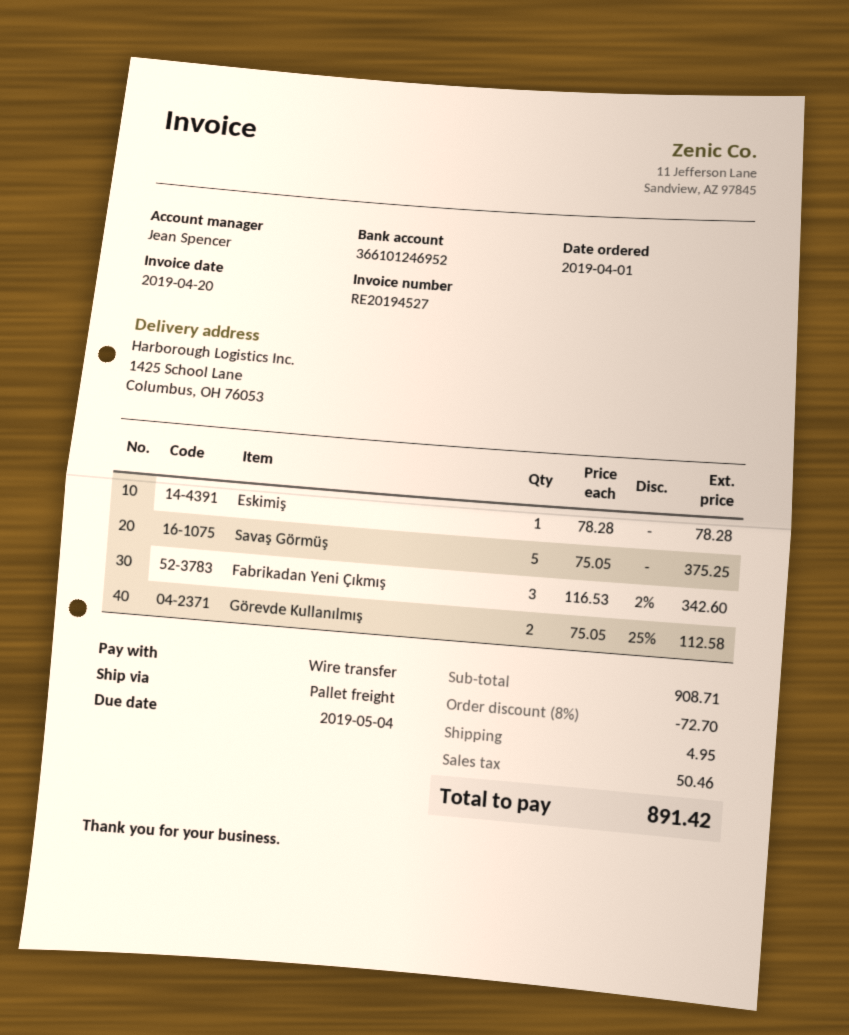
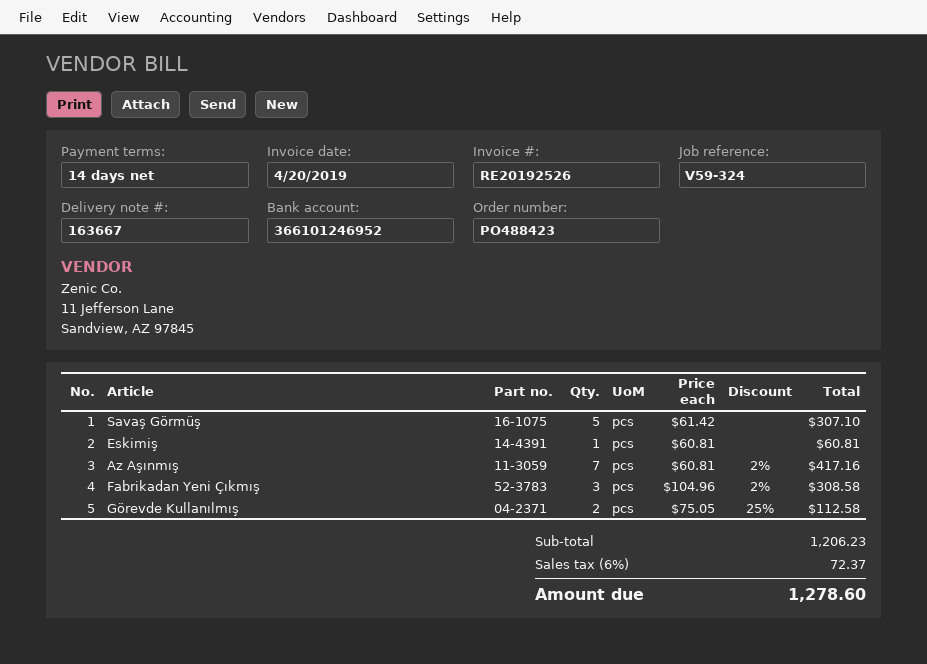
invoice number: RE20194527 -> RE20192526
Eskimiş: 1 x 78.28 = 78.28 -> 1 x 60.81 = 60.81
Savaş Görmüş: 5 x 75.05 = 375.25 -> 5 x 61.42 = 307.10
Fabrikadan Yeni Çıkmış: 3 x 116.53 - 2% = 342.60 -> 3 x 104.96 - 2% = 308.58
Az Aşınmış: none -> 7 x 60.81 - 2% = 417.16
subtotal: 908.71 -> 1206.23
discount: 8% = 72.70 -> none
shipping: 4.95 -> none
tax: 50.46 -> 72.37
total: 891.42 -> 1278.60

